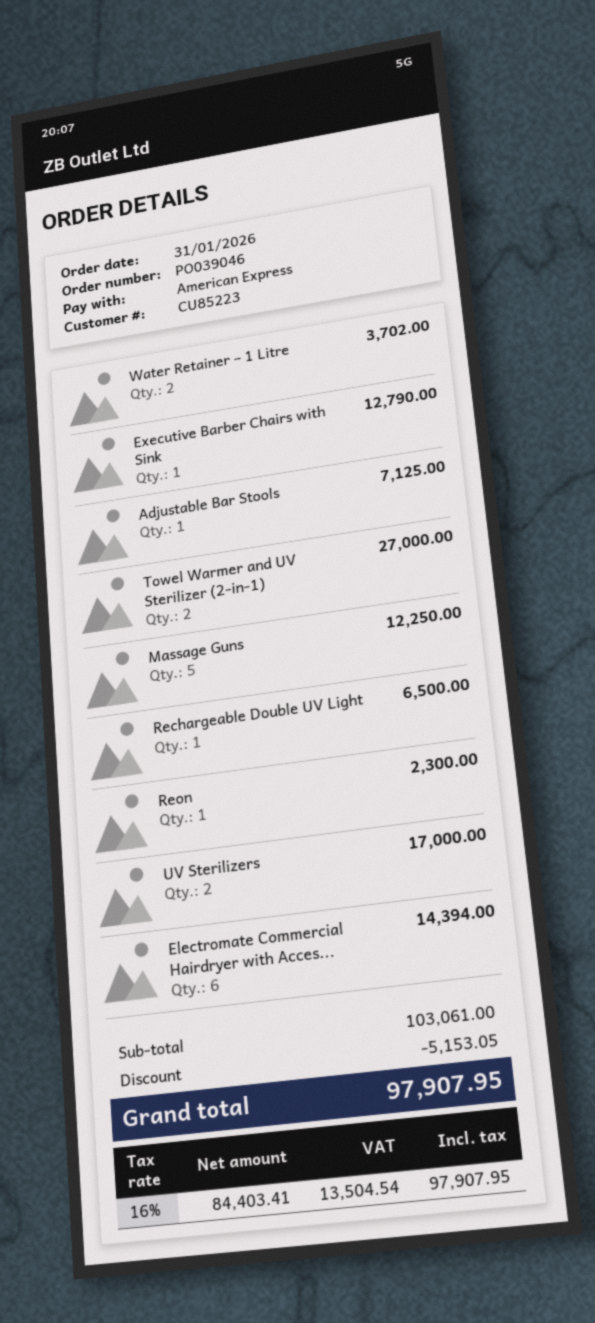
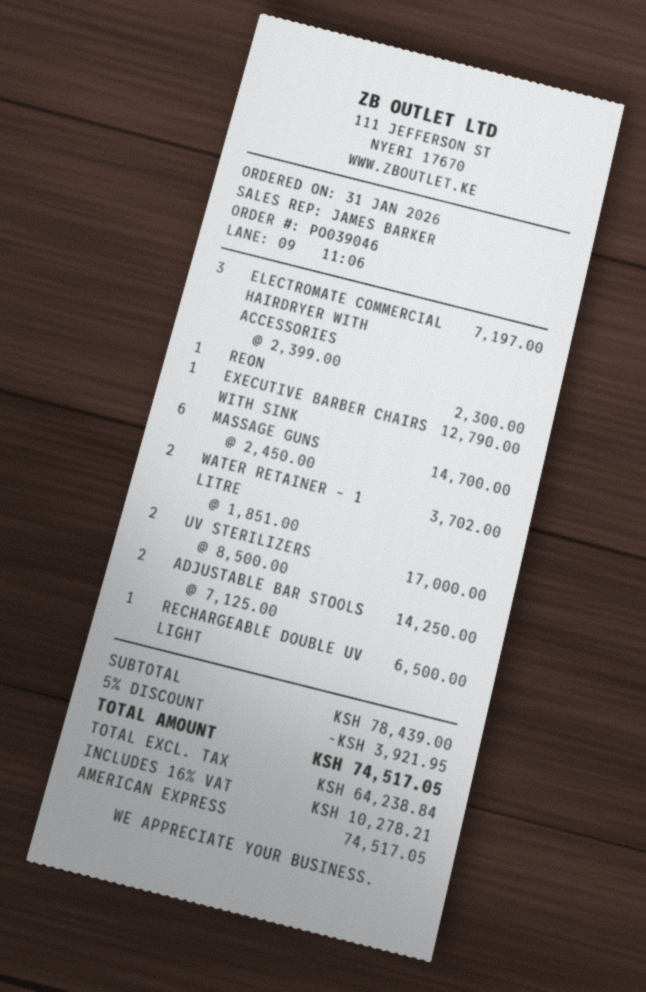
Adjustable Bar Stools: 1 for 7125.00 -> 2 for 14250.00
Towel Warmer and UV Sterilizer (2-in-1): 2 for 27000.00 -> none
Massage Guns: 5 for 12250.00 -> 6 for 14700.00
Electromate Commercial Hairdryer with Acces...: 6 for 14394.00 -> 3 for 7197.00
subtotal: 103061.00 -> 78439.00
discount: 5153.05 -> 3921.95
net: 84403.41 -> 64238.84
tax: 16% = 13504.54 -> 16% = 10278.21
total: 97907.95 -> 74517.05

